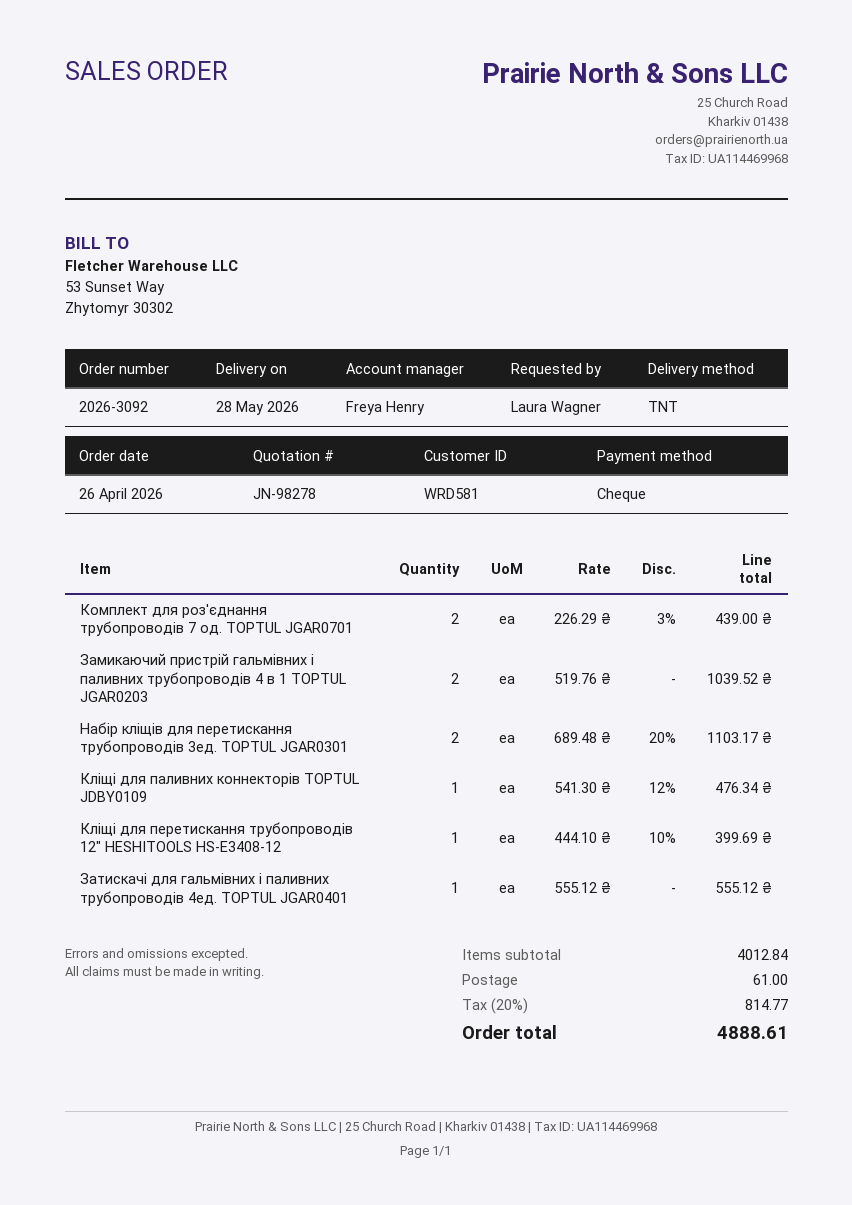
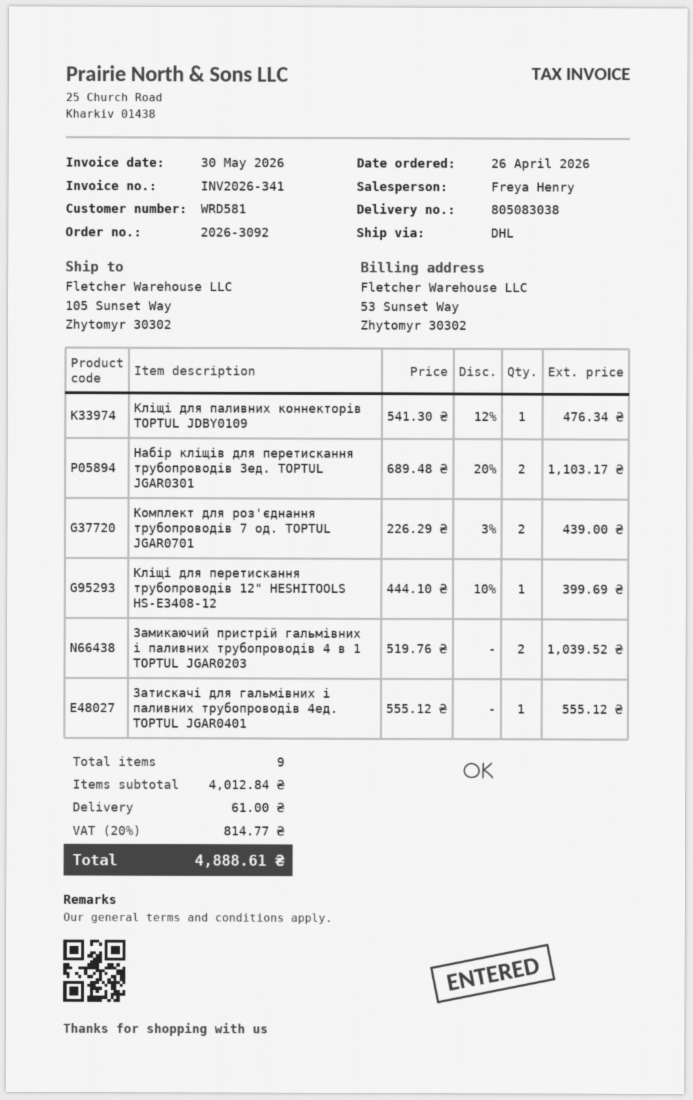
shipping method: TNT -> DHL

